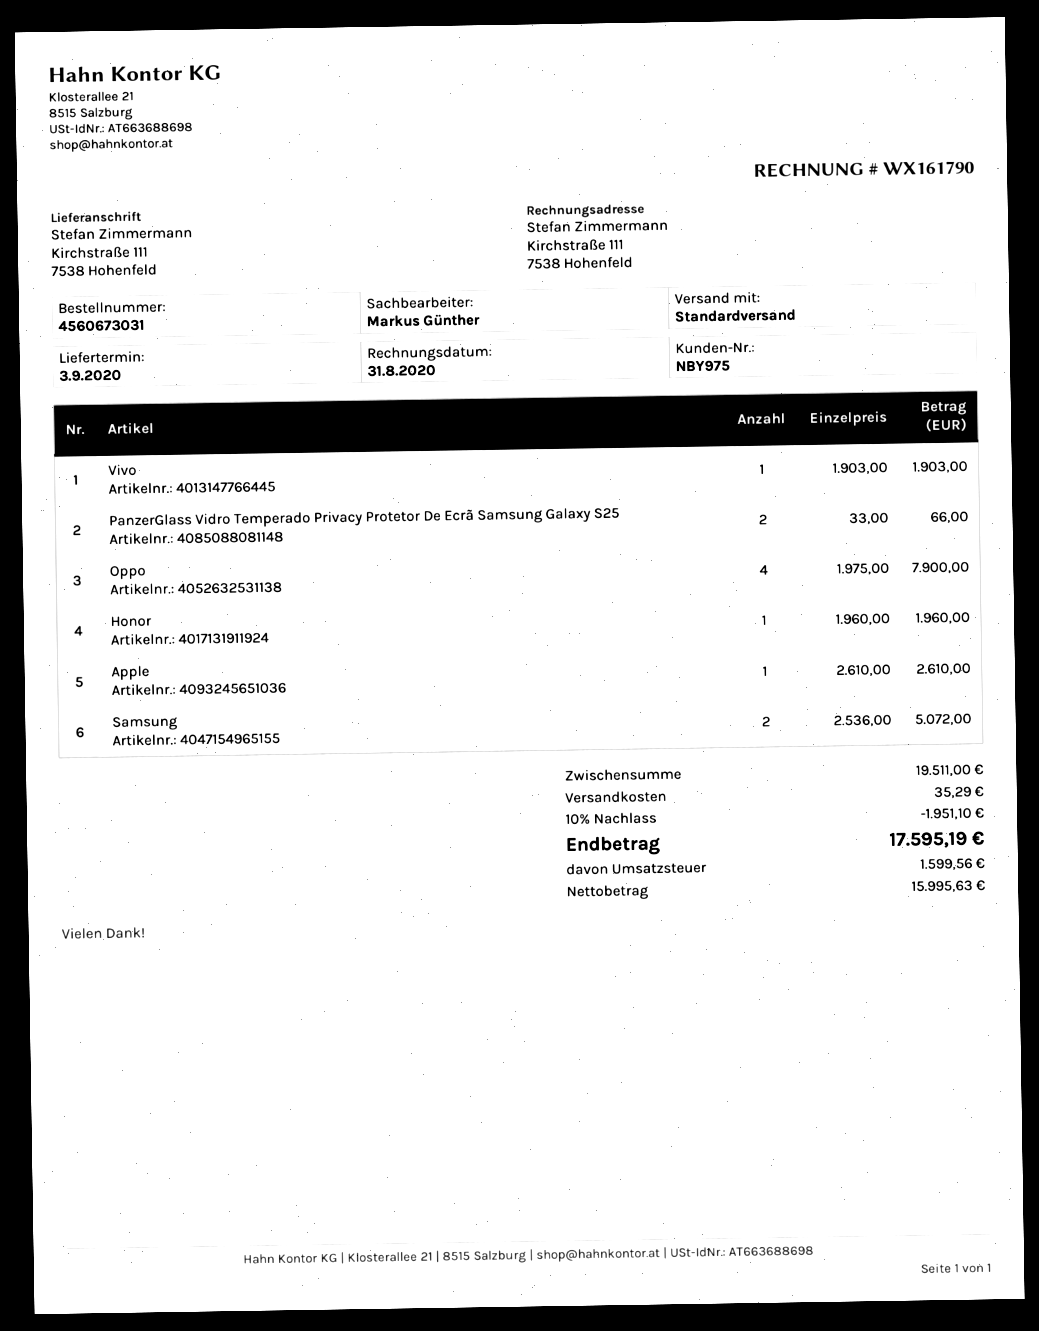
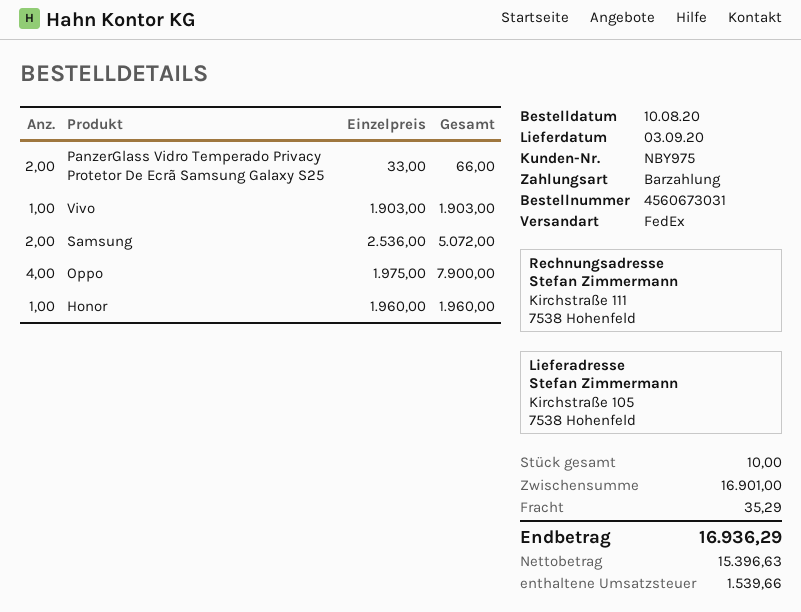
shipping method: standard -> FedEx
ship to: Kirchstraße 111, 7538 Hohenfeld -> Kirchstraße 105, 7538 Hohenfeld
Apple: 1 x 2610.00 = 2610.00 -> none
subtotal: 19511.00 -> 16901.00
discount: 10% = 1951.10 -> none
net: 15995.63 -> 15396.63
tax: 1599.56 -> 1539.66
total: 17595.19 -> 16936.29

